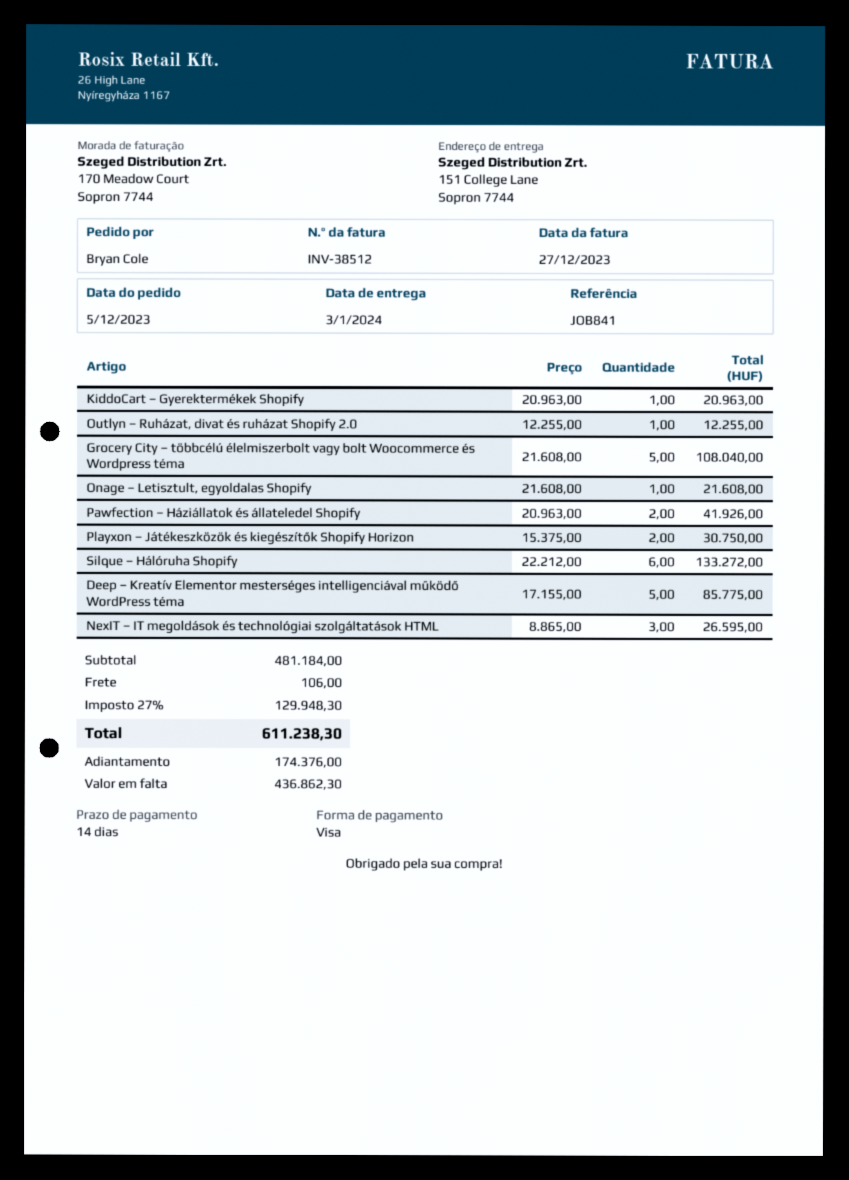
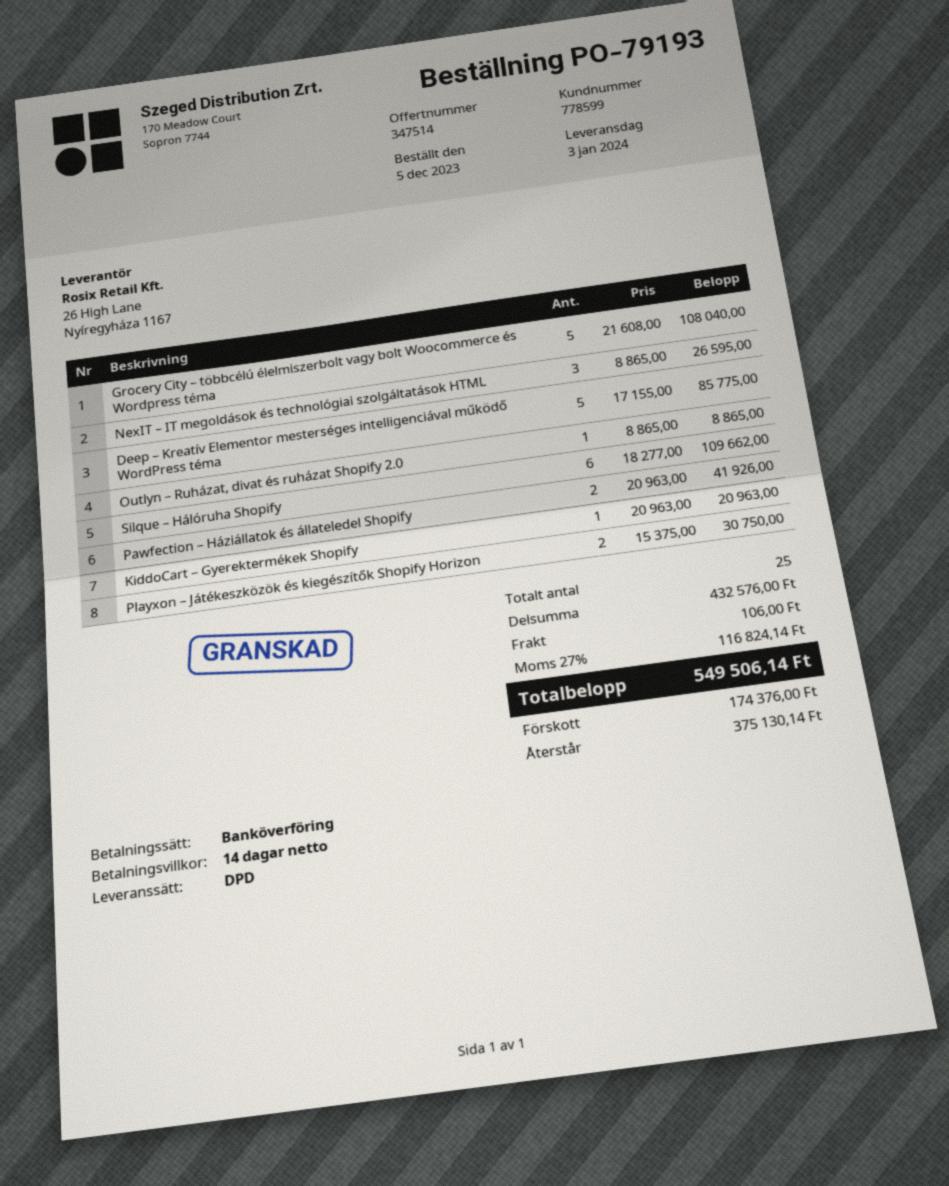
payment method: Visa -> bank transfer
Outlyn – Ruházat, divat és ruházat Shopify 2.0: 1 x 12255.00 = 12255.00 -> 1 x 8865.00 = 8865.00
Onage – Letisztult, egyoldalas Shopify: 1 x 21608.00 = 21608.00 -> none
Silque – Hálóruha Shopify: 6 x 22212.00 = 133272.00 -> 6 x 18277.00 = 109662.00
subtotal: 481184.00 -> 432576.00
tax: 27% = 129948.30 -> 27% = 116824.14
total: 611238.30 -> 549506.14
balance: 436862.30 -> 375130.14

